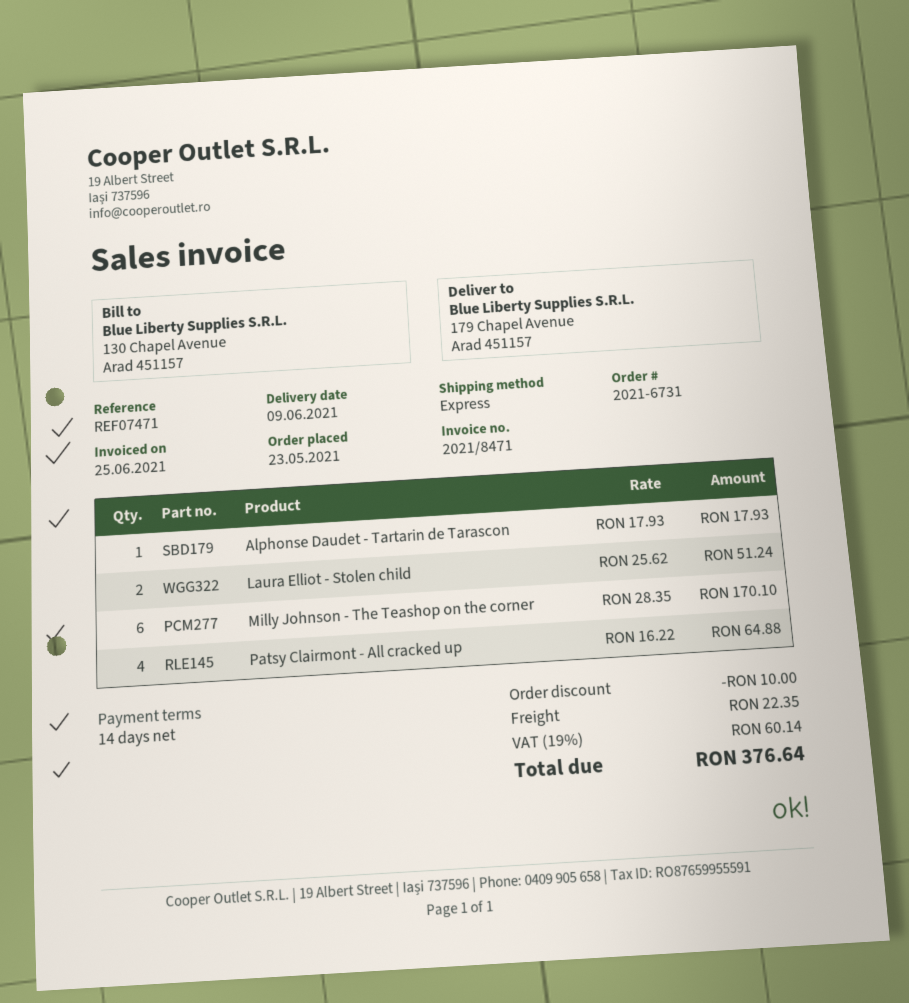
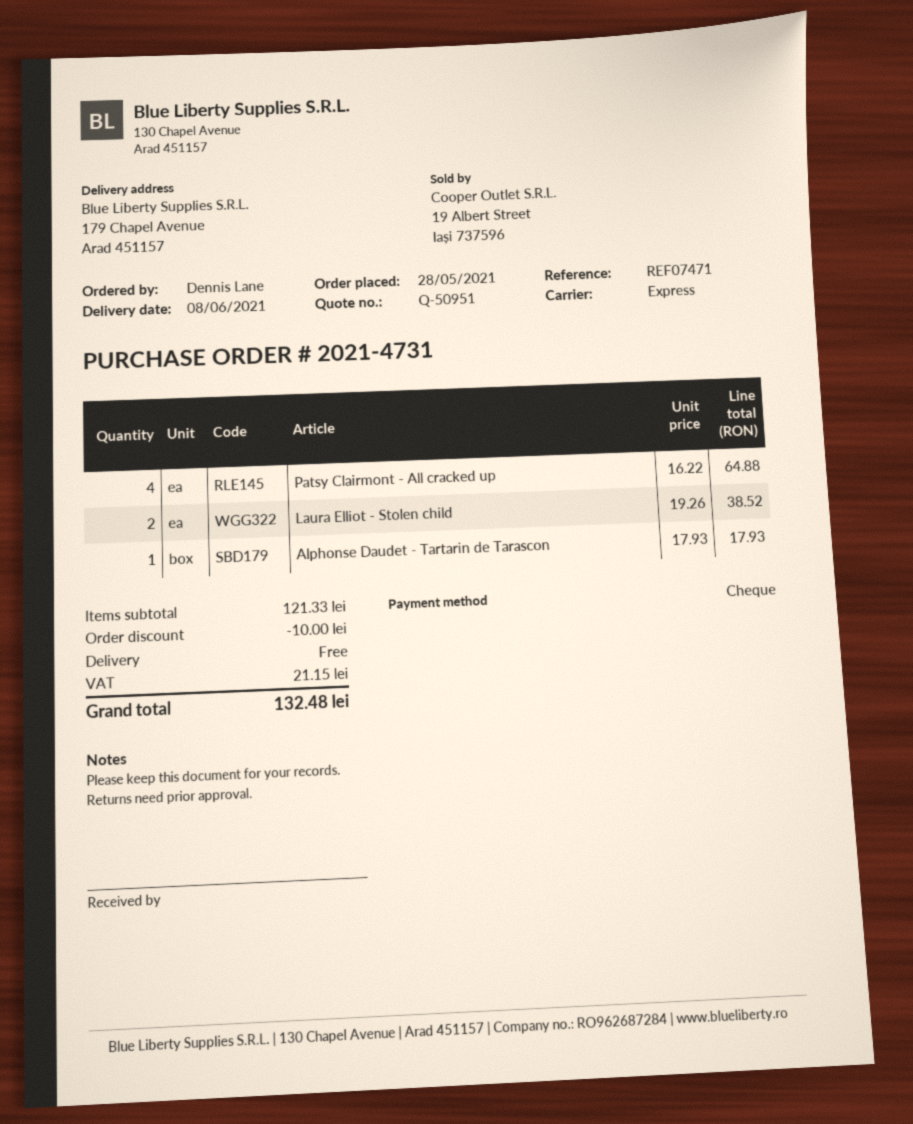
order number: 2021-6731 -> 2021-4731
order date: 2021-05-23 -> 2021-05-28
delivery date: 2021-06-09 -> 2021-06-08
Laura Elliot - Stolen child: 2 x 25.62 = 51.24 -> 2 x 19.26 = 38.52
Milly Johnson - The Teashop on the corner: 6 x 28.35 = 170.10 -> none
shipping: 22.35 -> 0.00
tax: 60.14 -> 21.15
total: 376.64 -> 132.48

